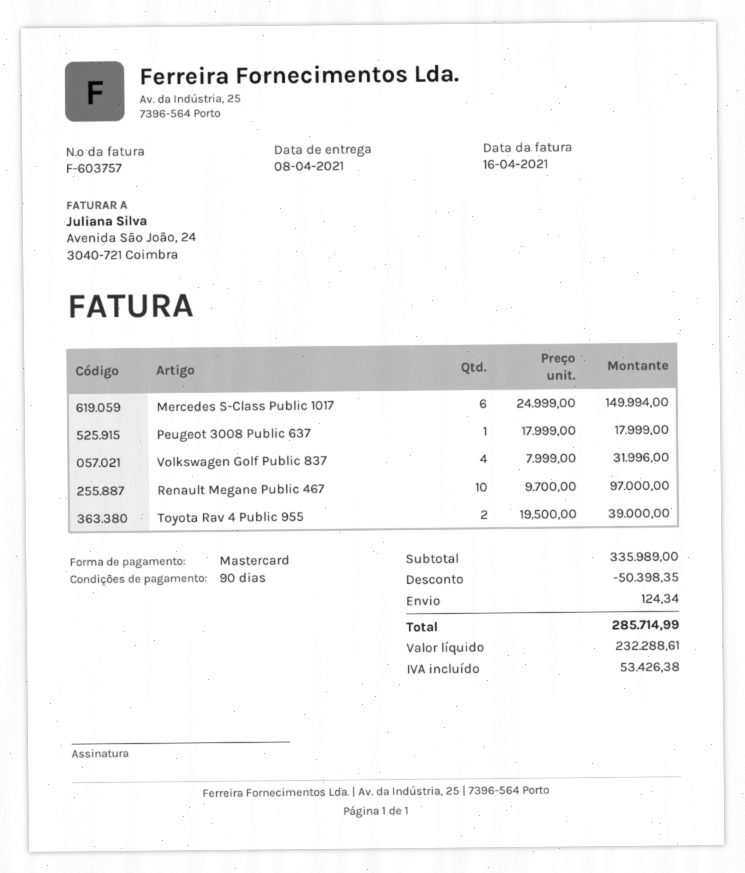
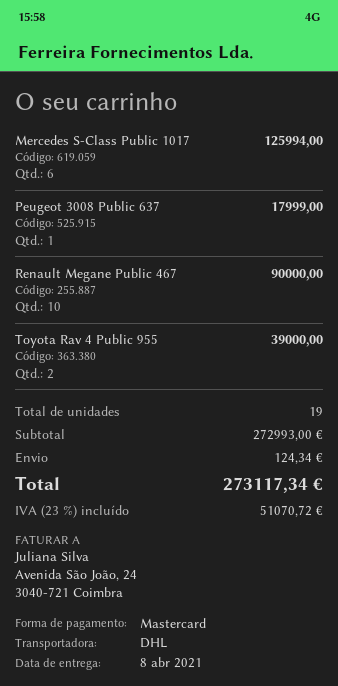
Mercedes S-Class Public 1017: 6 for 149994.00 -> 6 for 125994.00
Volkswagen Golf Public 837: 4 for 31996.00 -> none
Renault Megane Public 467: 10 for 97000.00 -> 10 for 90000.00
subtotal: 335989.00 -> 272993.00
discount: 50398.35 -> none
tax: 53426.38 -> 51070.72
total: 285714.99 -> 273117.34

